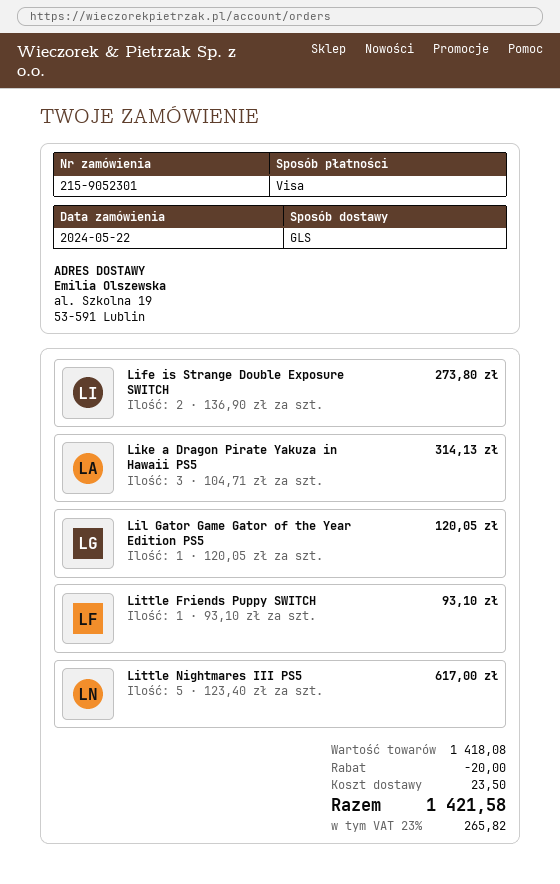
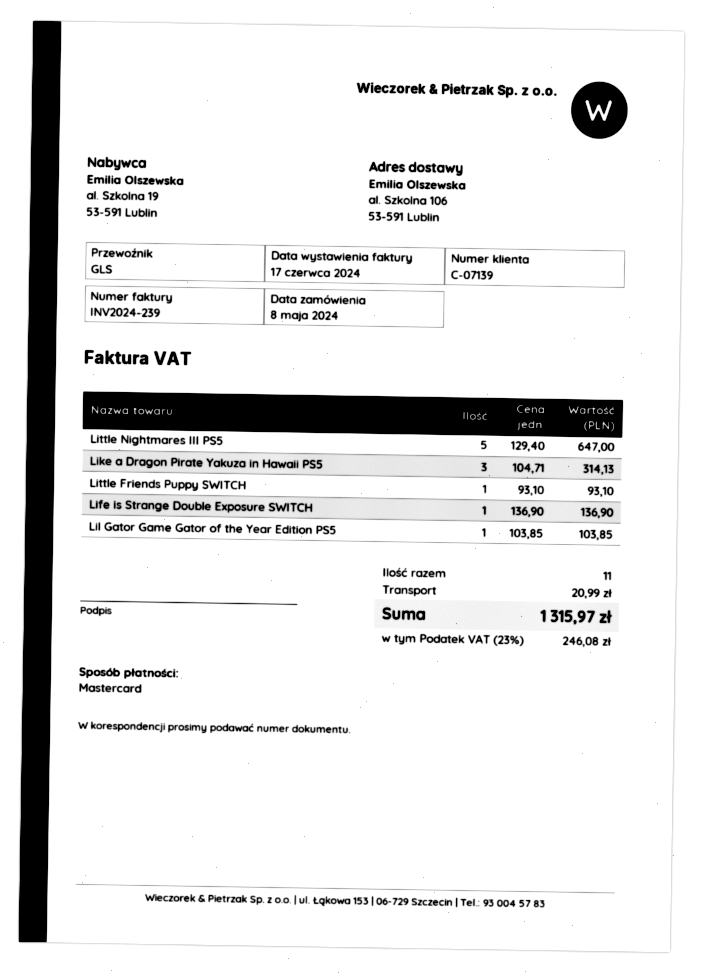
order date: 2024-05-22 -> 2024-05-08
payment method: Visa -> Mastercard
ship to: al. Szkolna 19, 53-591 Lublin -> al. Szkolna 106, 53-591 Lublin
Life is Strange Double Exposure SWITCH: 2 x 136.90 = 273.80 -> 1 x 136.90 = 136.90
Lil Gator Game Gator of the Year Edition PS5: 1 x 120.05 = 120.05 -> 1 x 103.85 = 103.85
Little Nightmares III PS5: 5 x 123.40 = 617.00 -> 5 x 129.40 = 647.00
discount: 20.00 -> none
shipping: 23.50 -> 20.99
tax: 23% = 265.82 -> 23% = 246.08
total: 1421.58 -> 1315.97

